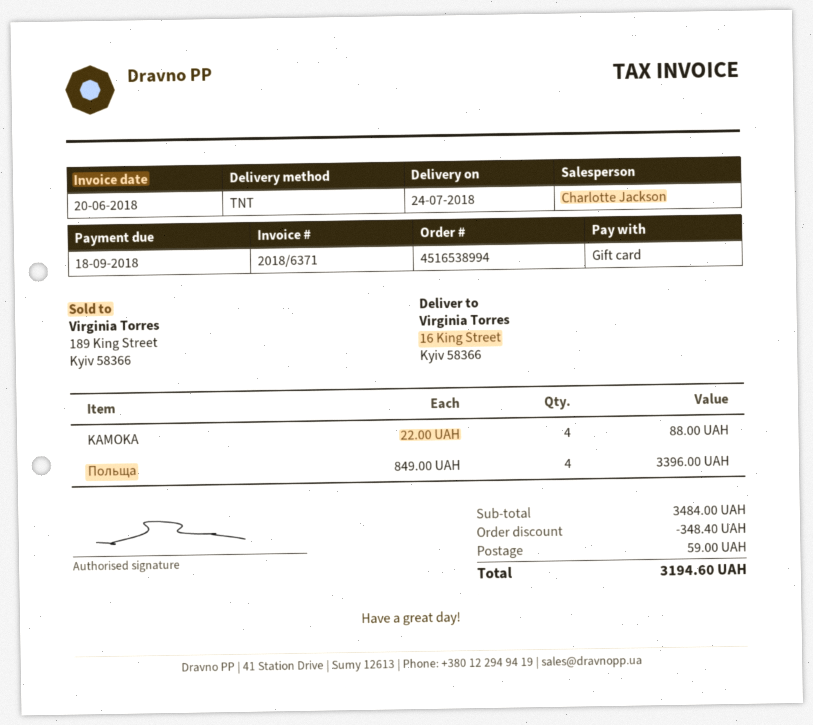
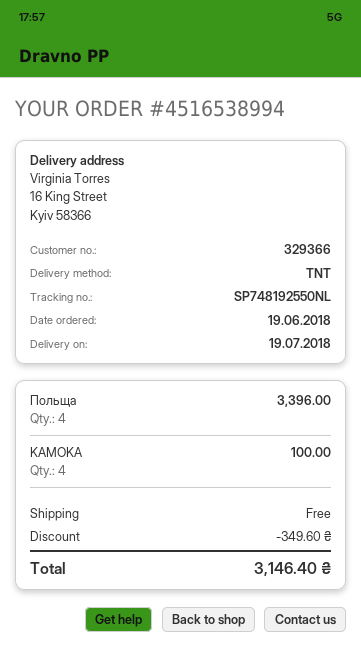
delivery date: 2018-07-24 -> 2018-07-19
KAMOKA: 4 for 88.00 -> 4 for 100.00
discount: 348.40 -> 349.60
shipping: 59.00 -> 0.00
total: 3194.60 -> 3146.40

